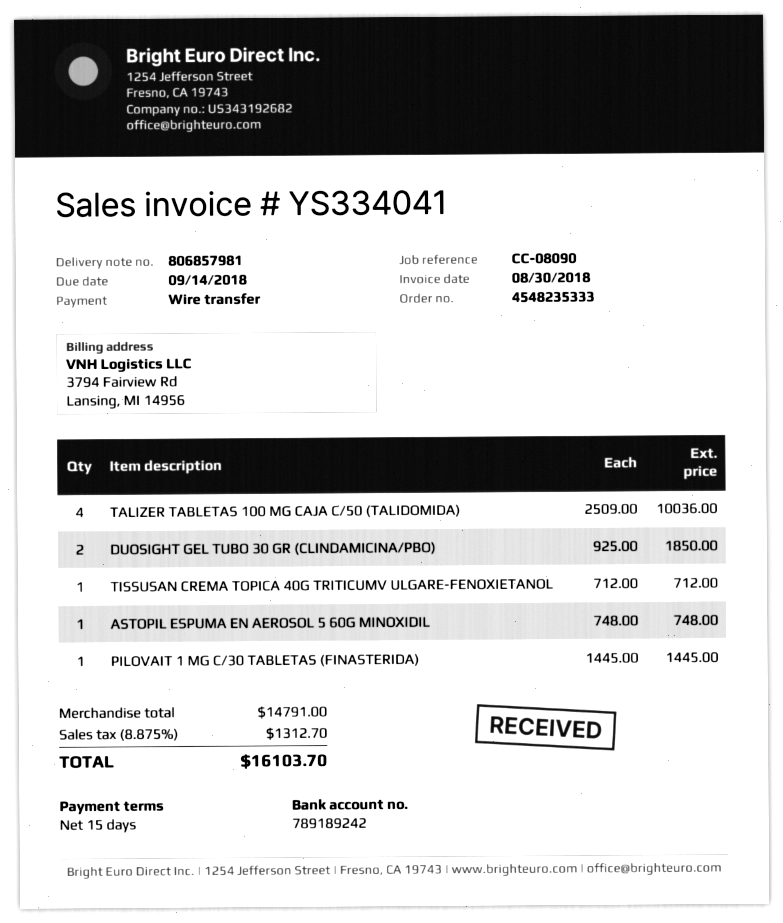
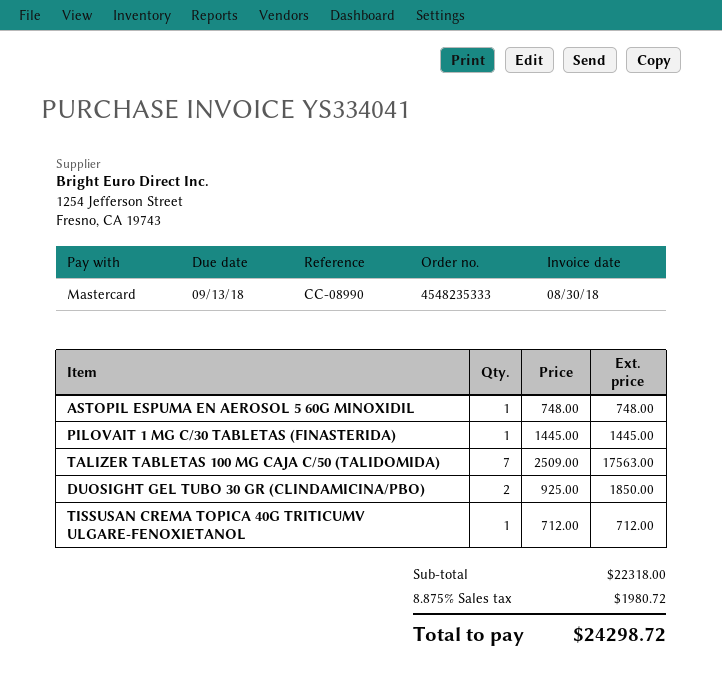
due date: 2018-09-14 -> 2018-09-13
reference: CC-08090 -> CC-08990
payment method: bank transfer -> Mastercard
TALIZER TABLETAS 100 MG CAJA C/50 (TALIDOMIDA): 4 x 2509.00 = 10036.00 -> 7 x 2509.00 = 17563.00
subtotal: 14791.00 -> 22318.00
tax: 8.875% = 1312.70 -> 8.875% = 1980.72
total: 16103.70 -> 24298.72

